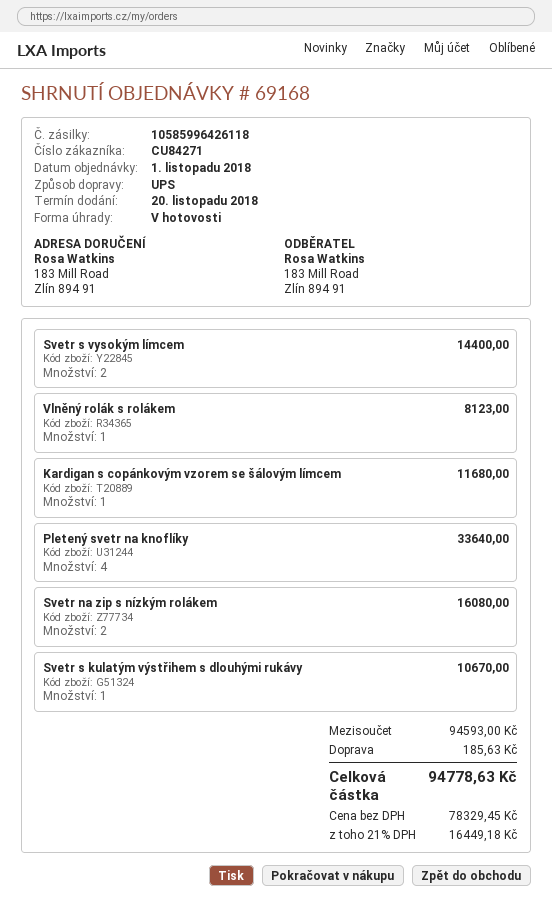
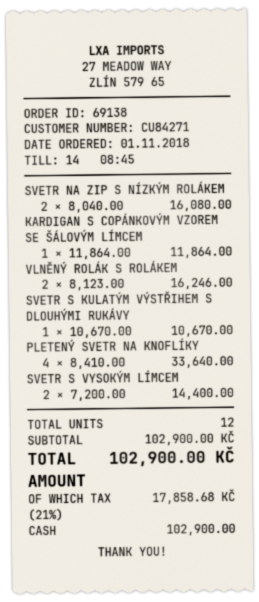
order number: 69168 -> 69138
Vlněný rolák s rolákem: 1 for 8123.00 -> 2 for 16246.00
Kardigan s copánkovým vzorem se šálovým límcem: 1 for 11680.00 -> 1 for 11864.00
subtotal: 94593.00 -> 102900.00
shipping: 185.63 -> none
tax: 21% = 16449.18 -> 21% = 17858.68
total: 94778.63 -> 102900.00

